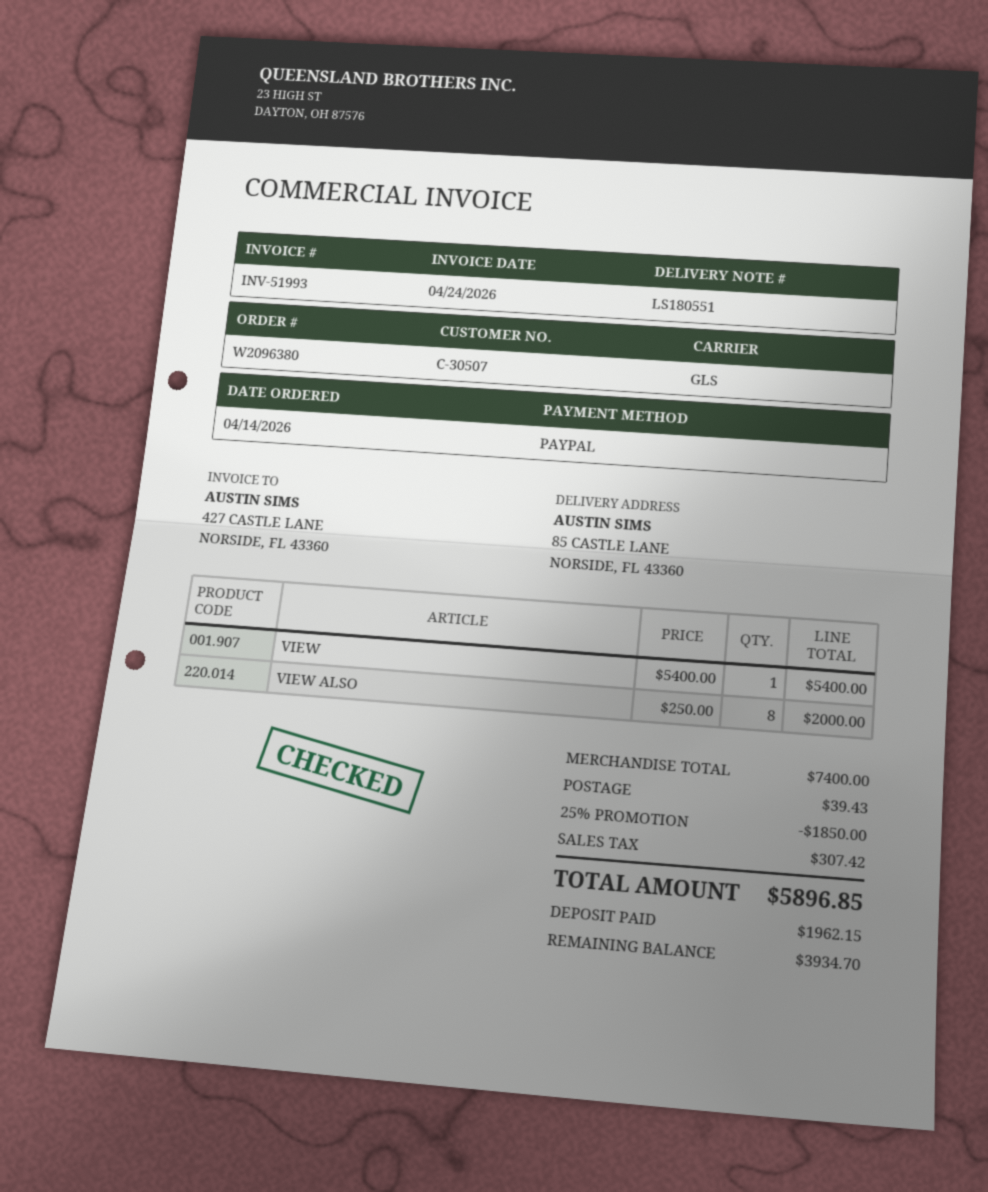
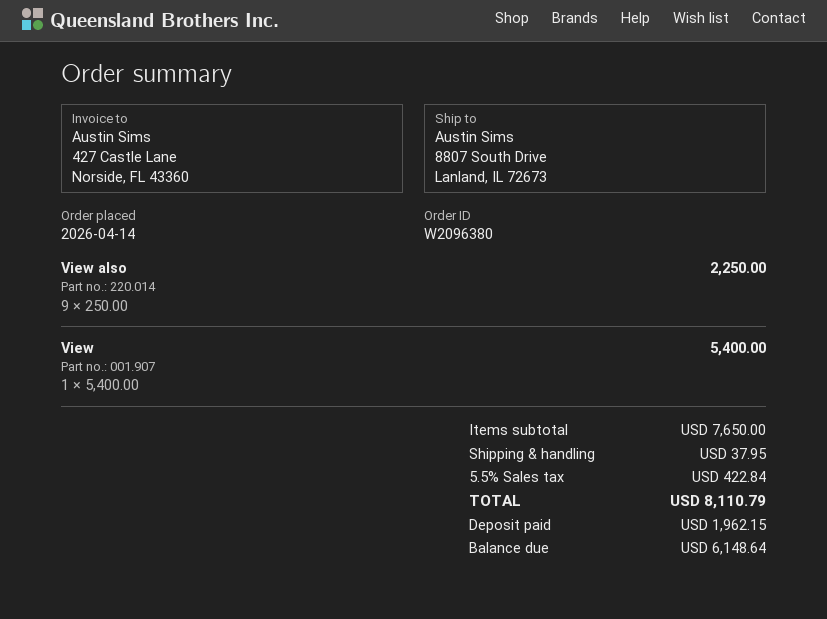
ship to: 85 CASTLE LANE, NORSIDE, FL 43360 -> 8807 South Drive, Lanland, IL 72673
VIEW ALSO: 8 x 250.00 = 2000.00 -> 9 x 250.00 = 2250.00
subtotal: 7400.00 -> 7650.00
discount: 25% = 1850.00 -> none
shipping: 39.43 -> 37.95
tax: 307.42 -> 422.84
total: 5896.85 -> 8110.79
balance: 3934.70 -> 6148.64

